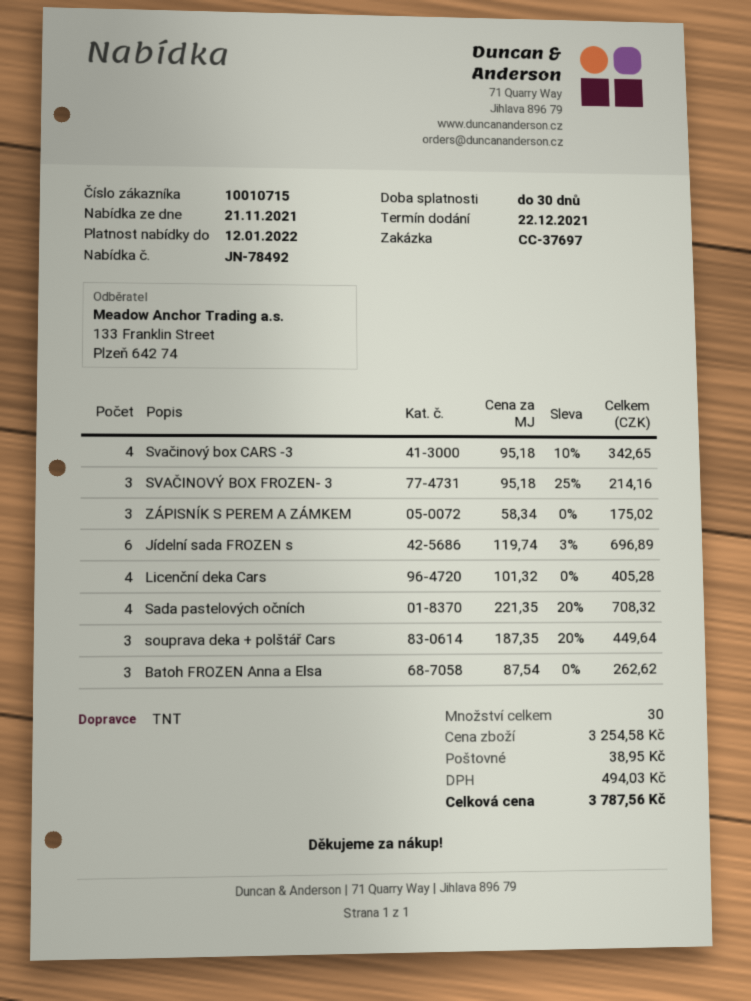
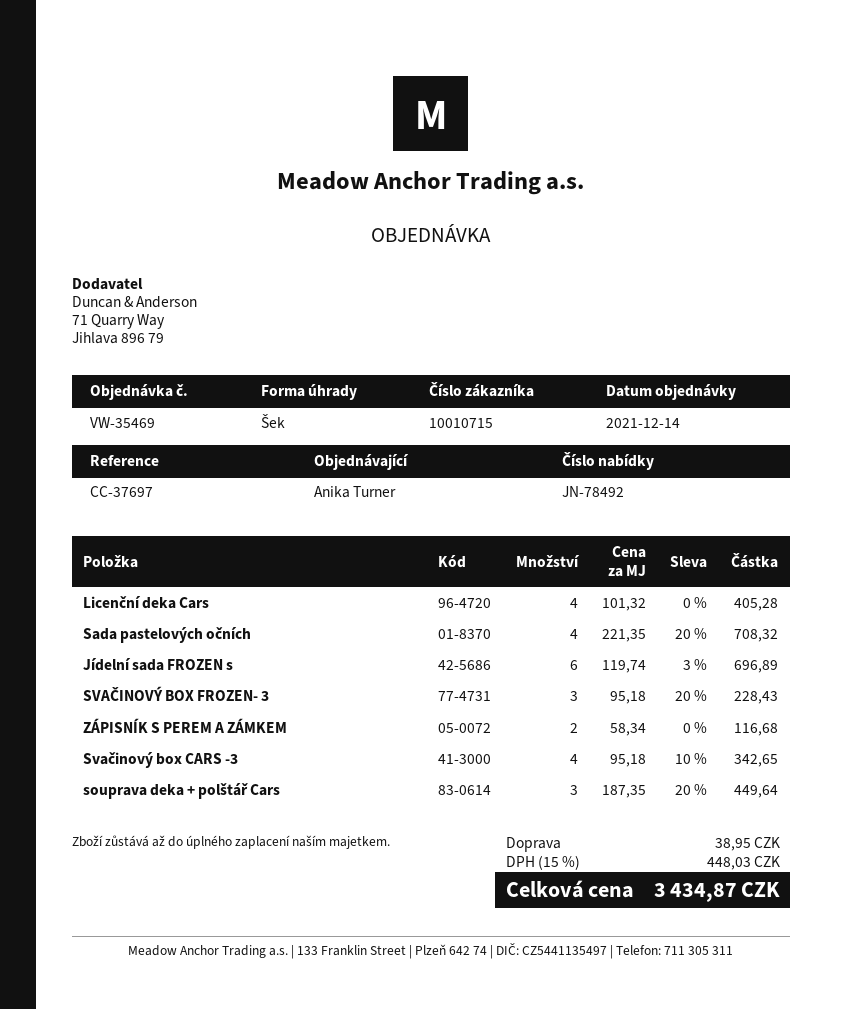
SVAČINOVÝ BOX FROZEN- 3: 3 x 95.18 - 25% = 214.16 -> 3 x 95.18 - 20% = 228.43
ZÁPISNÍK S PEREM A ZÁMKEM: 3 x 58.34 = 175.02 -> 2 x 58.34 = 116.68
Batoh FROZEN Anna a Elsa: 3 x 87.54 = 262.62 -> none
tax: 494.03 -> 448.03
total: 3787.56 -> 3434.87

